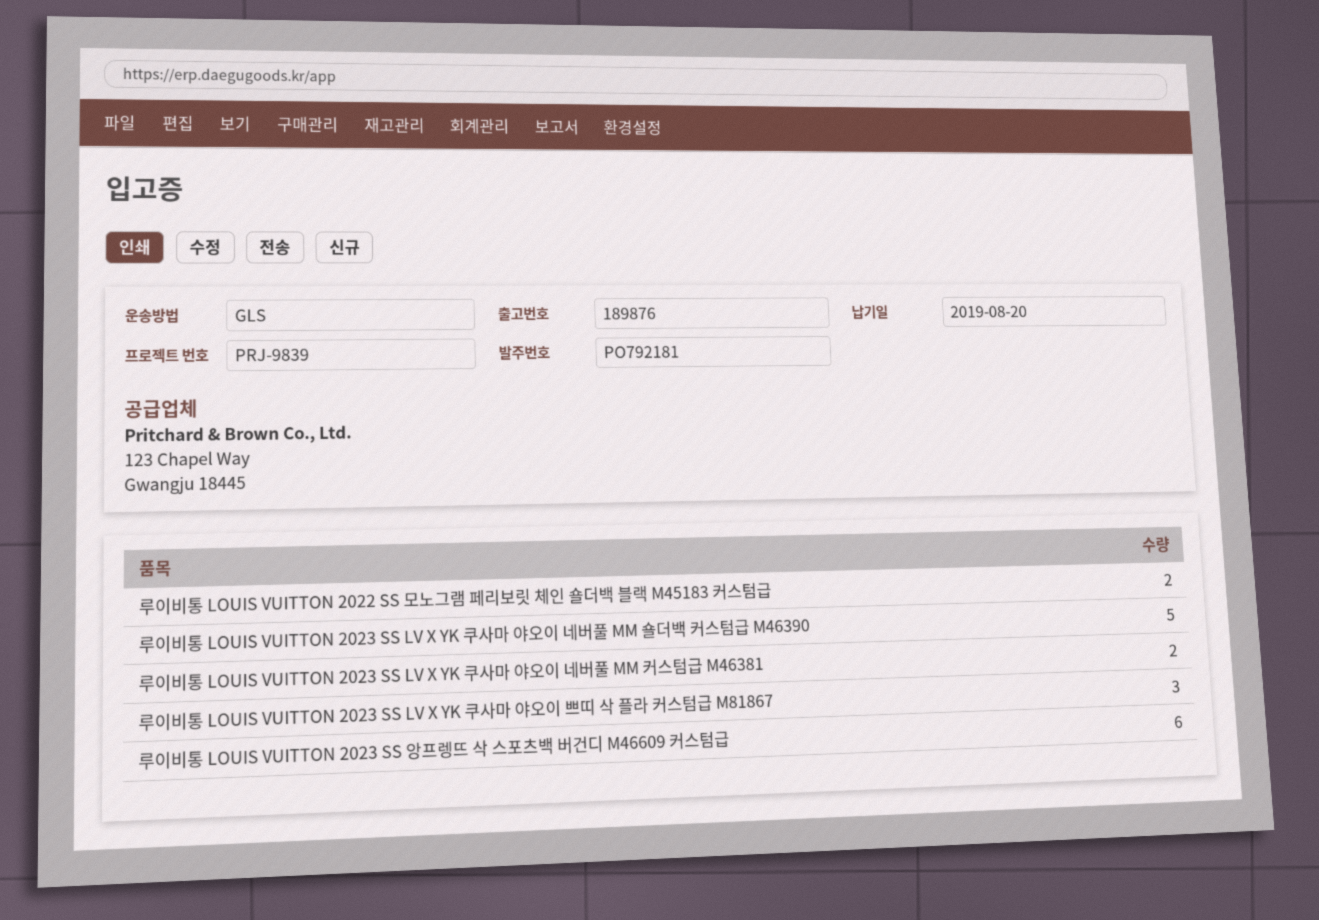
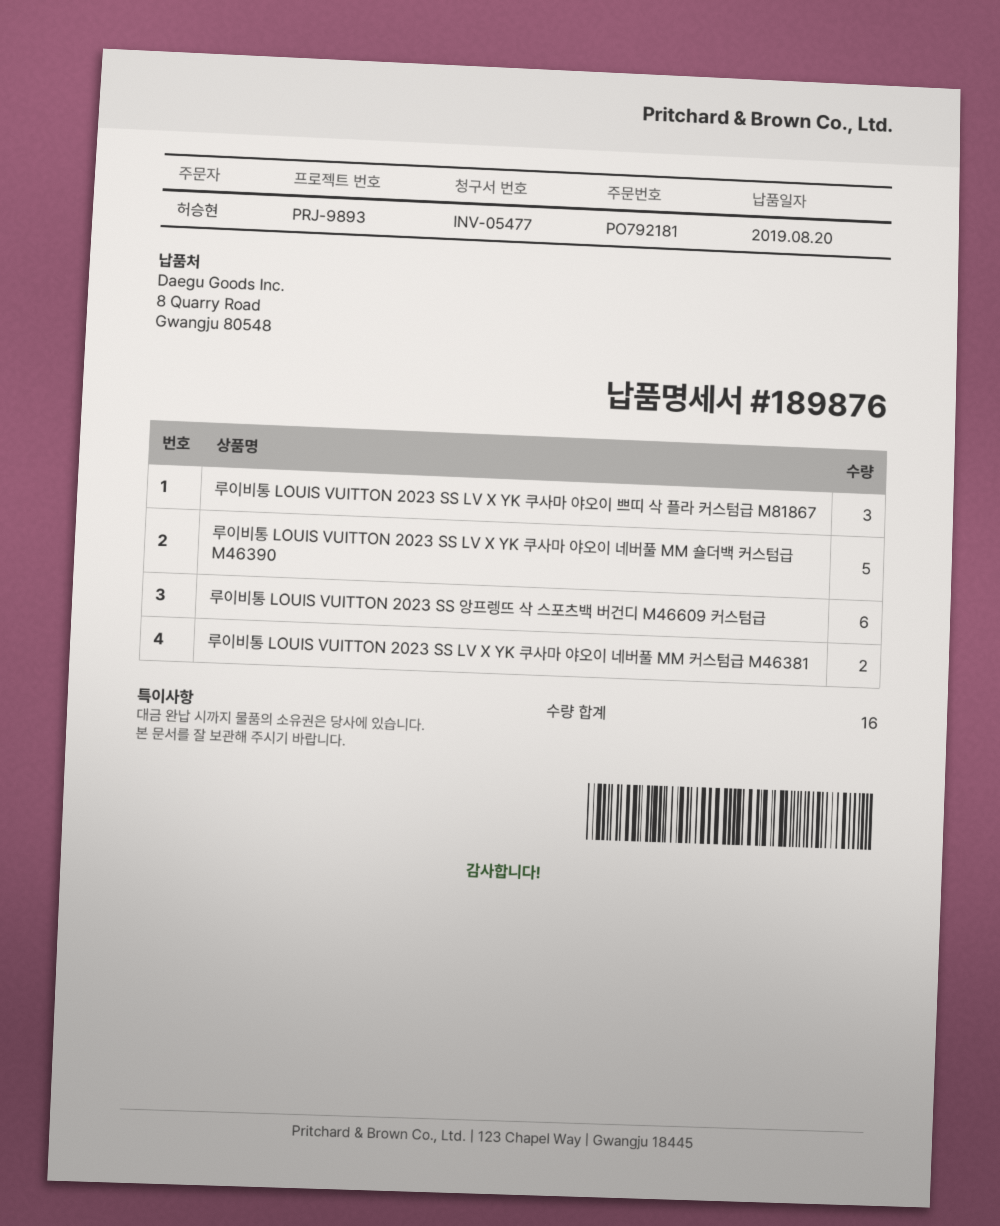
reference: PRJ-9839 -> PRJ-9893
루이비통 LOUIS VUITTON 2022 SS 모노그램 페리보릿 체인 숄더백 블랙 M45183 커스텀급: 2 -> none

